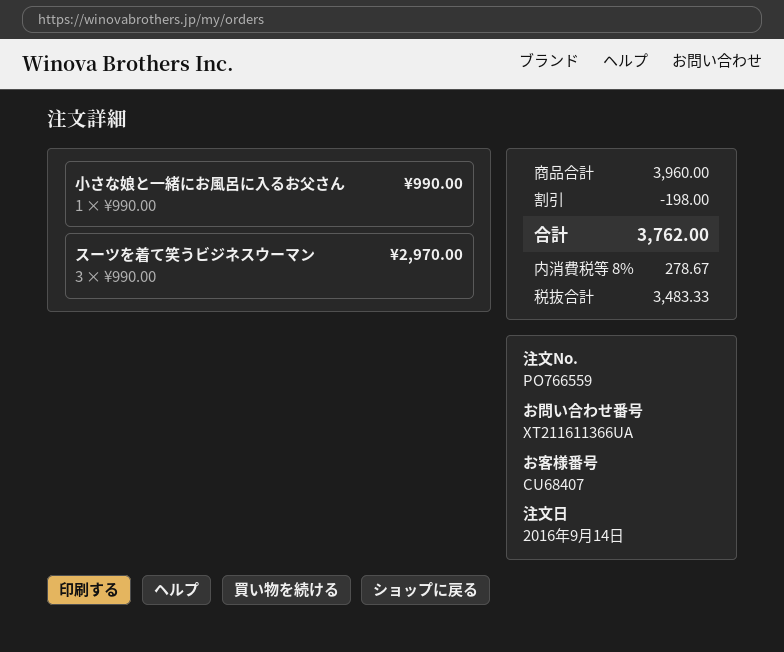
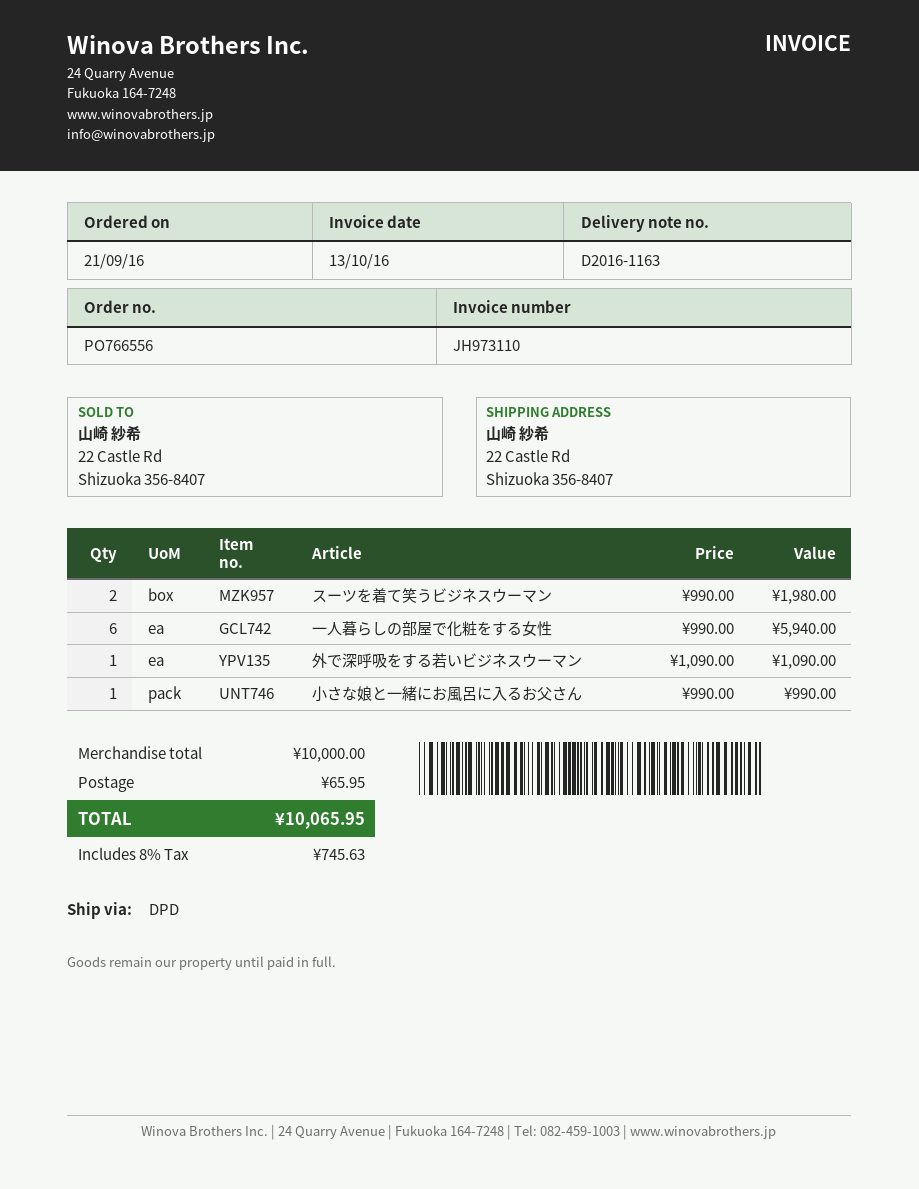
order number: PO766559 -> PO766556
order date: 2016-09-14 -> 2016-09-21
スーツを着て笑うビジネスウーマン: 3 x 990.00 = 2970.00 -> 2 x 990.00 = 1980.00
一人暮らしの部屋で化粧をする女性: none -> 6 x 990.00 = 5940.00
外で深呼吸をする若いビジネスウーマン: none -> 1 x 1090.00 = 1090.00
subtotal: 3960.00 -> 10000.00
discount: 198.00 -> none
shipping: none -> 65.95
tax: 8% = 278.67 -> 8% = 745.63
total: 3762.00 -> 10065.95

